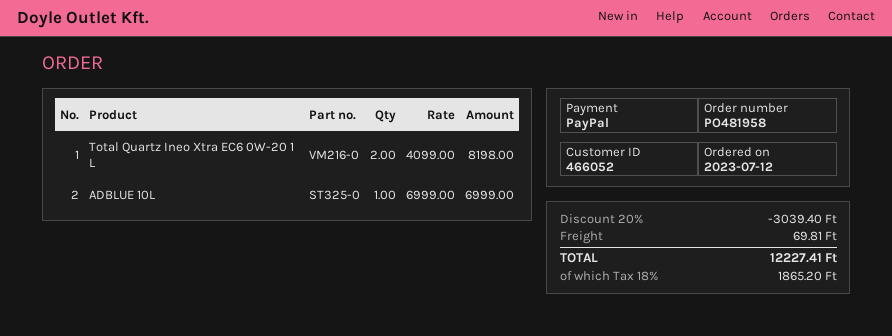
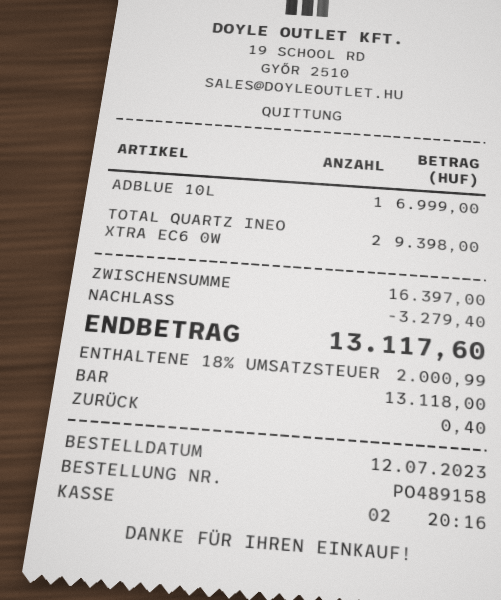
order number: PO481958 -> PO489158
payment method: PayPal -> cash
Total Quartz Ineo Xtra EC6 0W-20 1 L: 2 for 8198.00 -> 2 for 9398.00
discount: 3039.40 -> 3279.40
shipping: 69.81 -> none
tax: 18% = 1865.20 -> 18% = 2000.99
total: 12227.41 -> 13117.60

